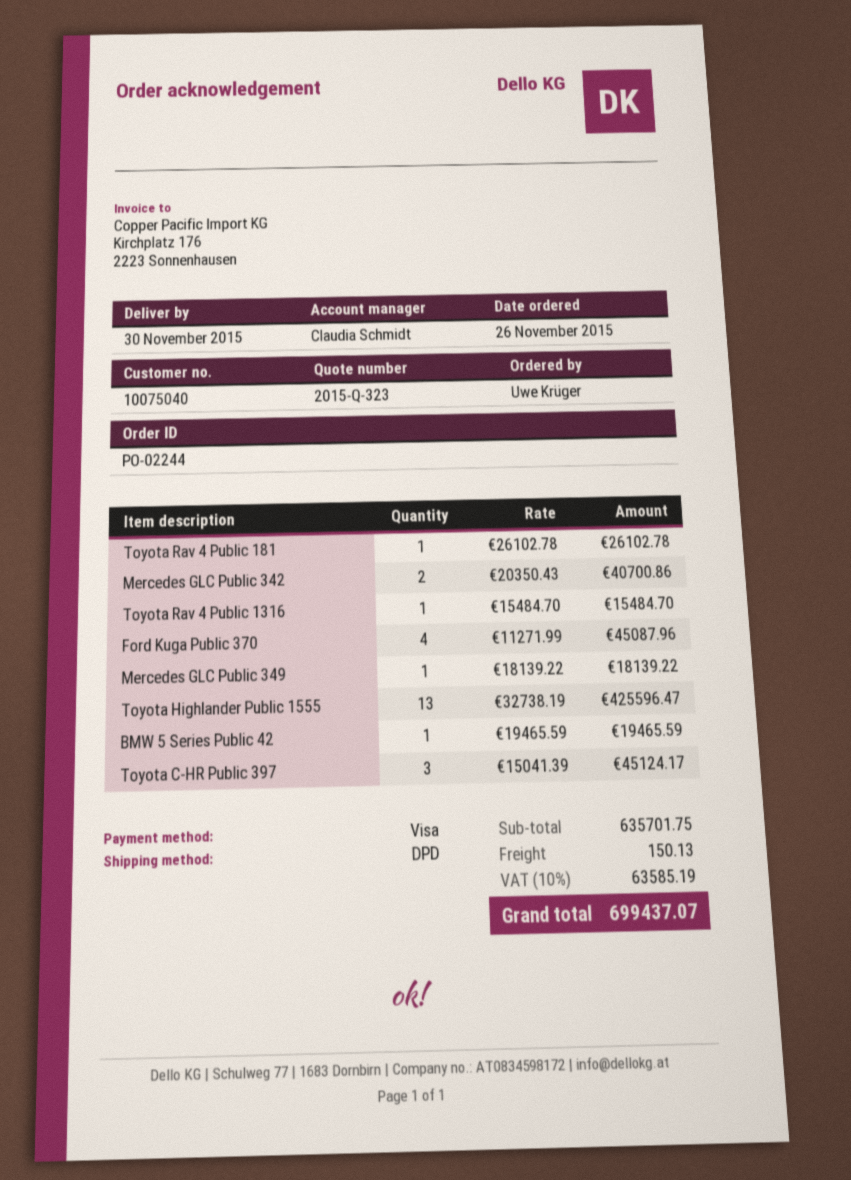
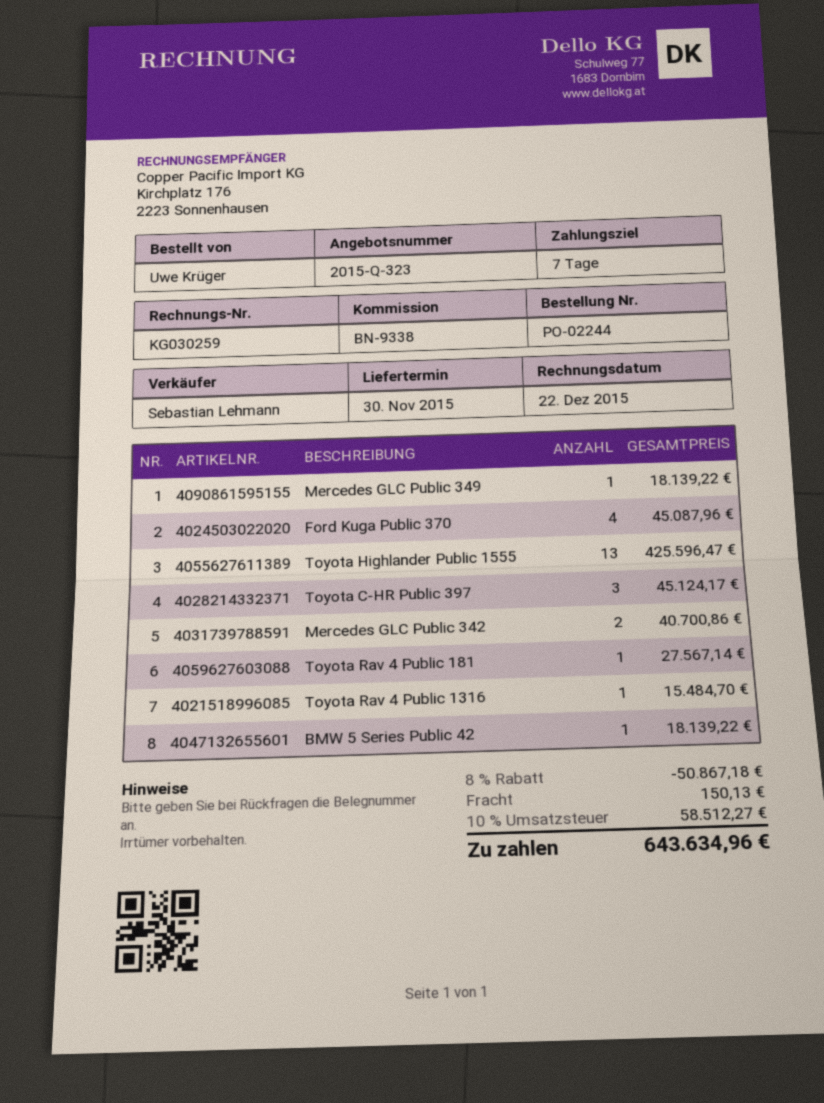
sales rep: Claudia Schmidt -> Sebastian Lehmann
Toyota Rav 4 Public 181: 1 for 26102.78 -> 1 for 27567.14
BMW 5 Series Public 42: 1 for 19465.59 -> 1 for 18139.22
discount: none -> 8% = 50867.18
tax: 10% = 63585.19 -> 10% = 58512.27
total: 699437.07 -> 643634.96

